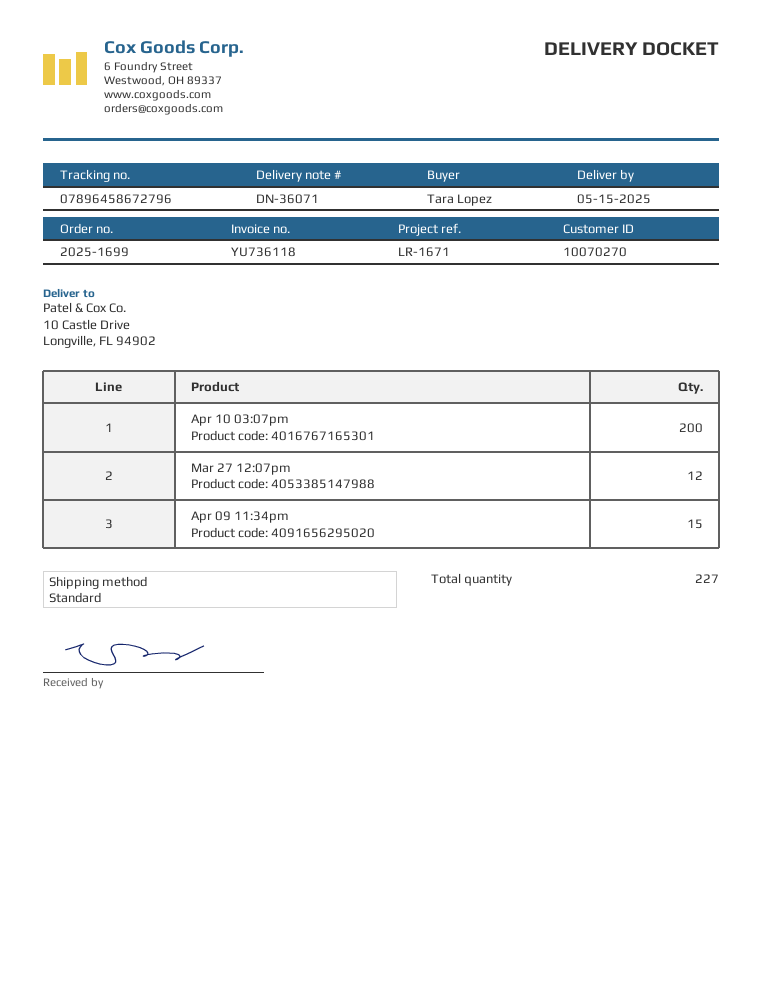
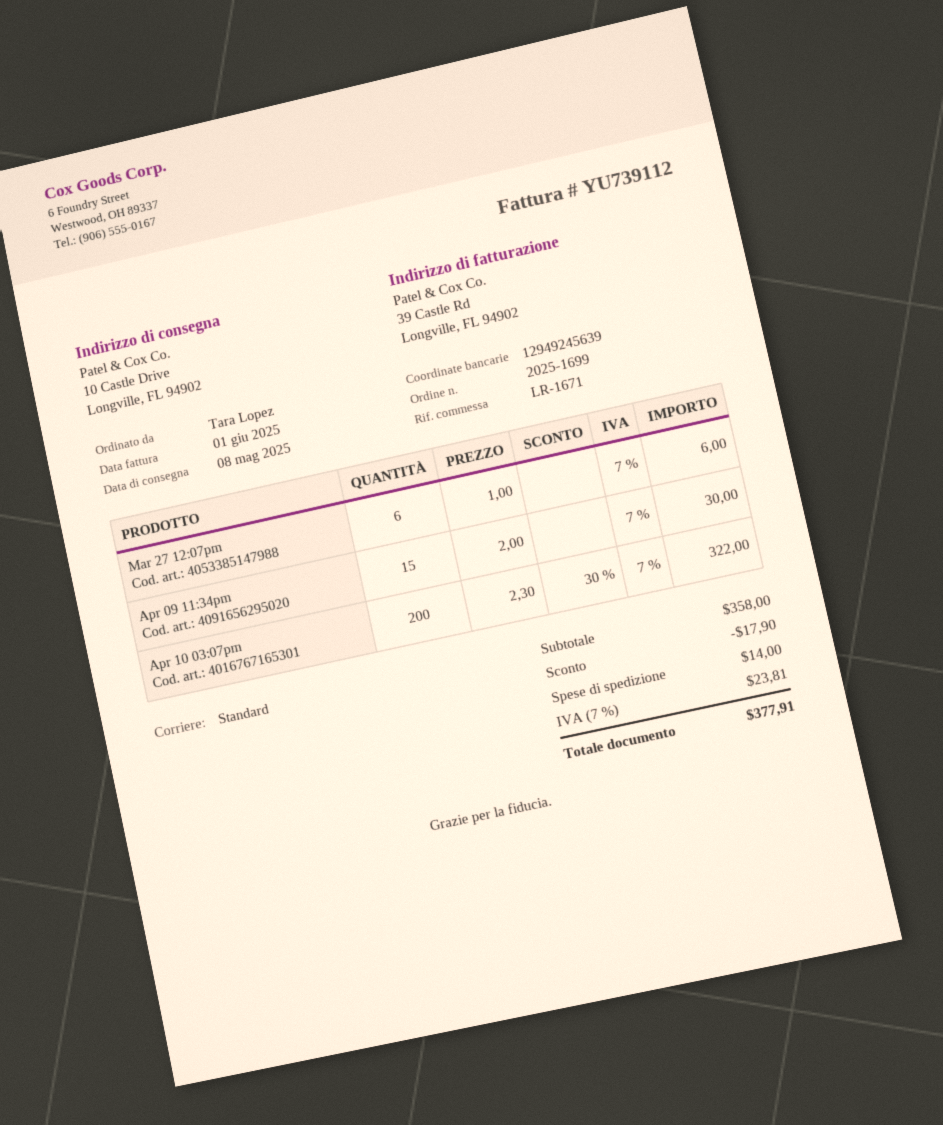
delivery date: 2025-05-15 -> 2025-05-08
invoice number: YU736118 -> YU739112
Mar 27 12:07pm: 12 -> 6

